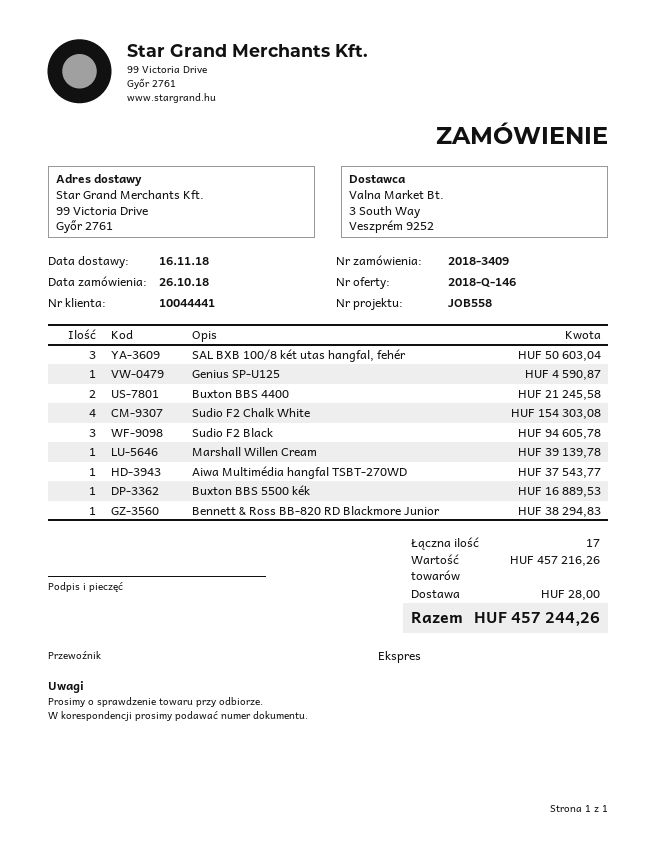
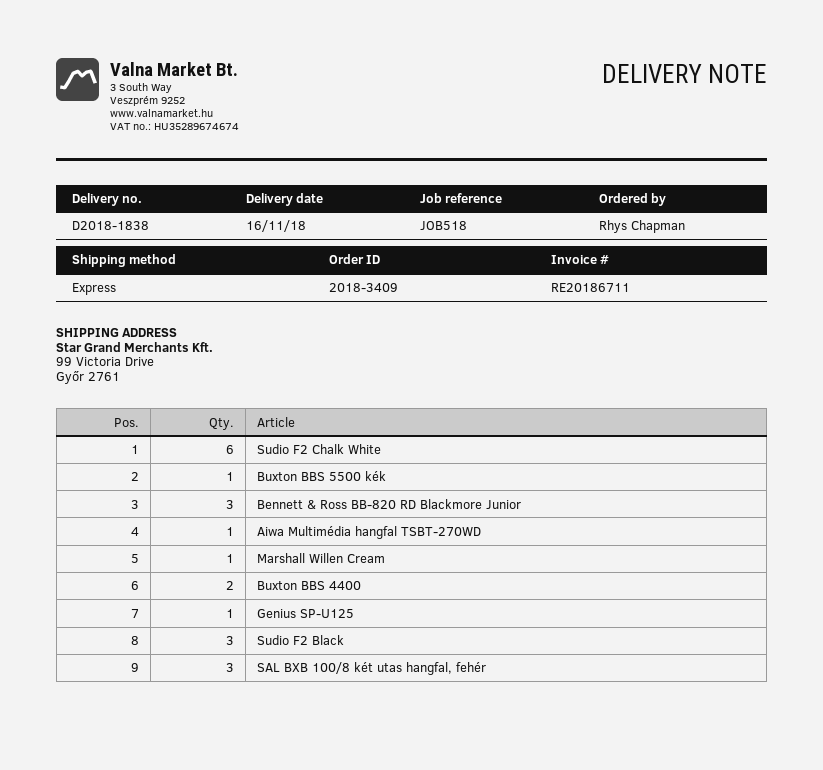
reference: JOB558 -> JOB518
Sudio F2 Chalk White: 4 -> 6
Bennett & Ross BB-820 RD Blackmore Junior: 1 -> 3

